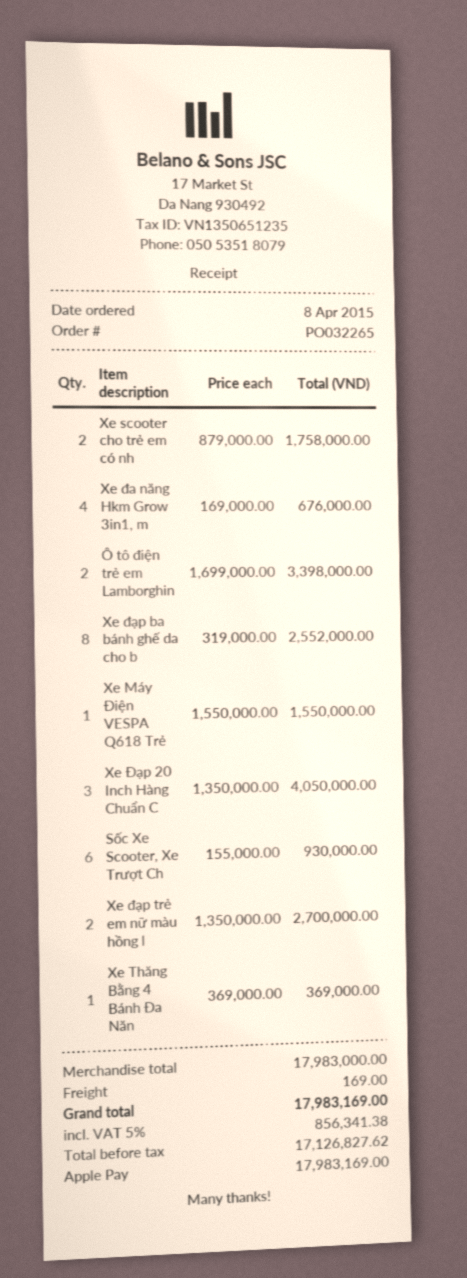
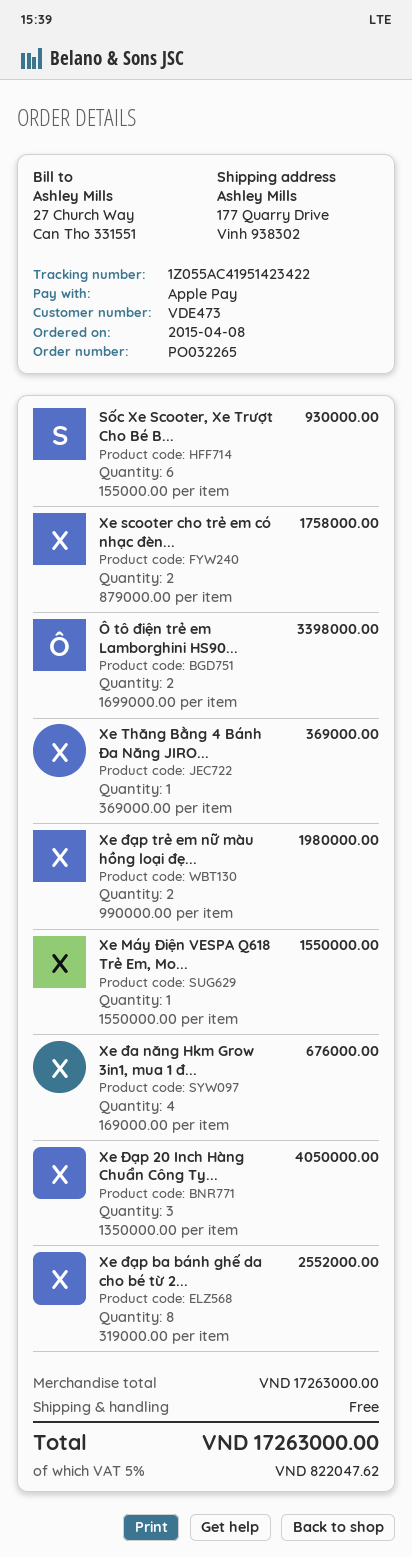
Xe đạp trẻ em nữ màu hồng l: 2 x 1350000.00 = 2700000.00 -> 2 x 990000.00 = 1980000.00
subtotal: 17983000.00 -> 17263000.00
shipping: 169.00 -> 0.00
tax: 5% = 856341.38 -> 5% = 822047.62
total: 17983169.00 -> 17263000.00

